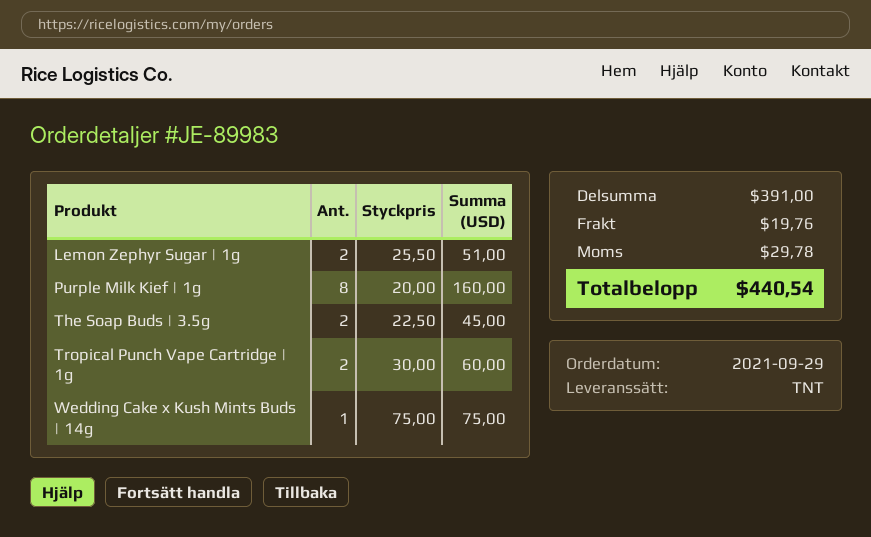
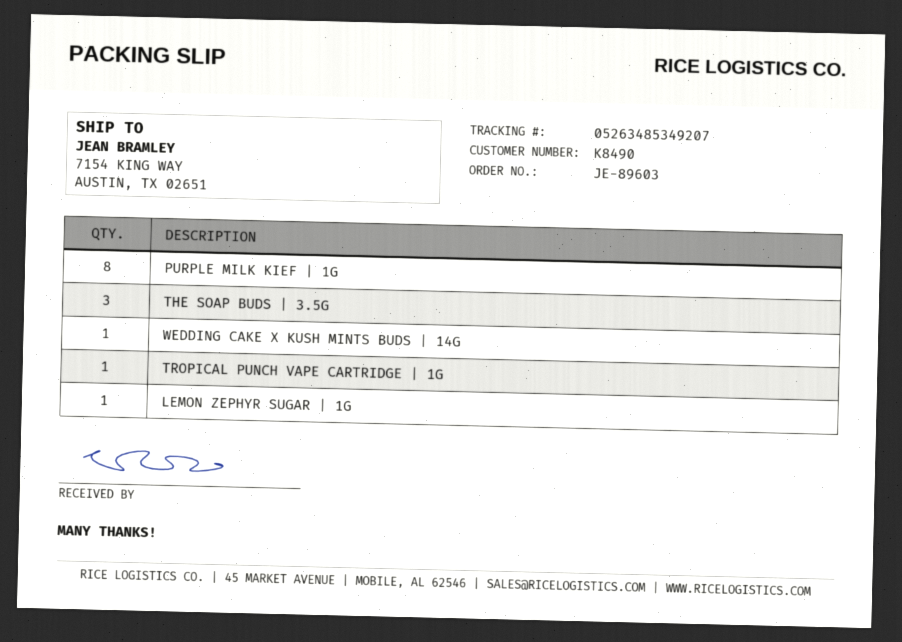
order number: JE-89983 -> JE-89603
Lemon Zephyr Sugar | 1g: 2 -> 1
The Soap Buds | 3.5g: 2 -> 3
Tropical Punch Vape Cartridge | 1g: 2 -> 1

